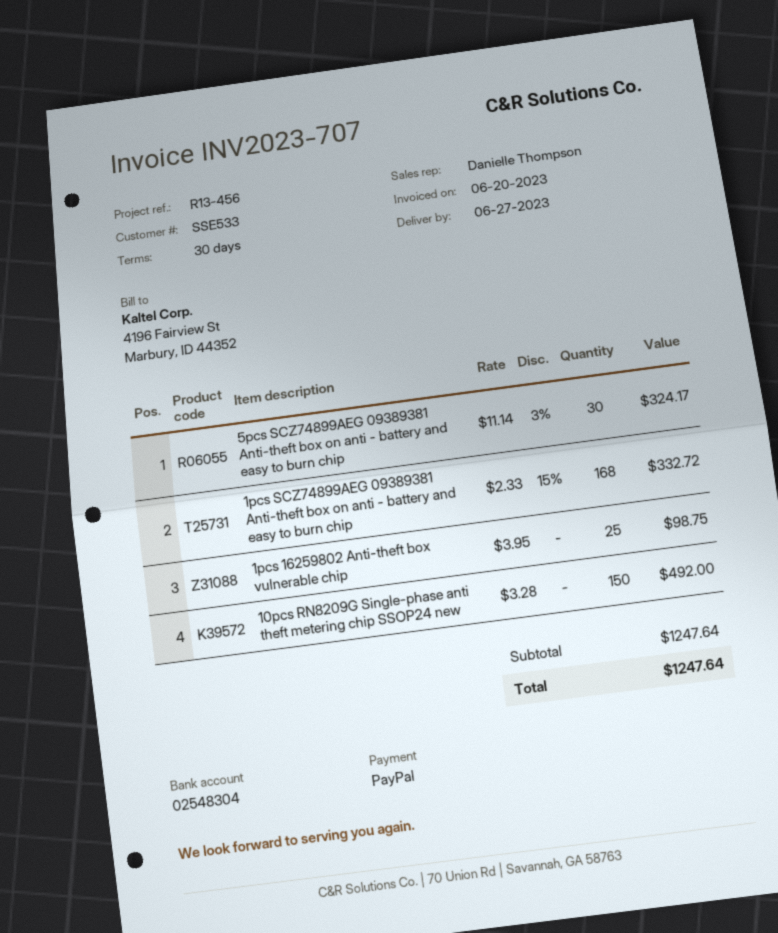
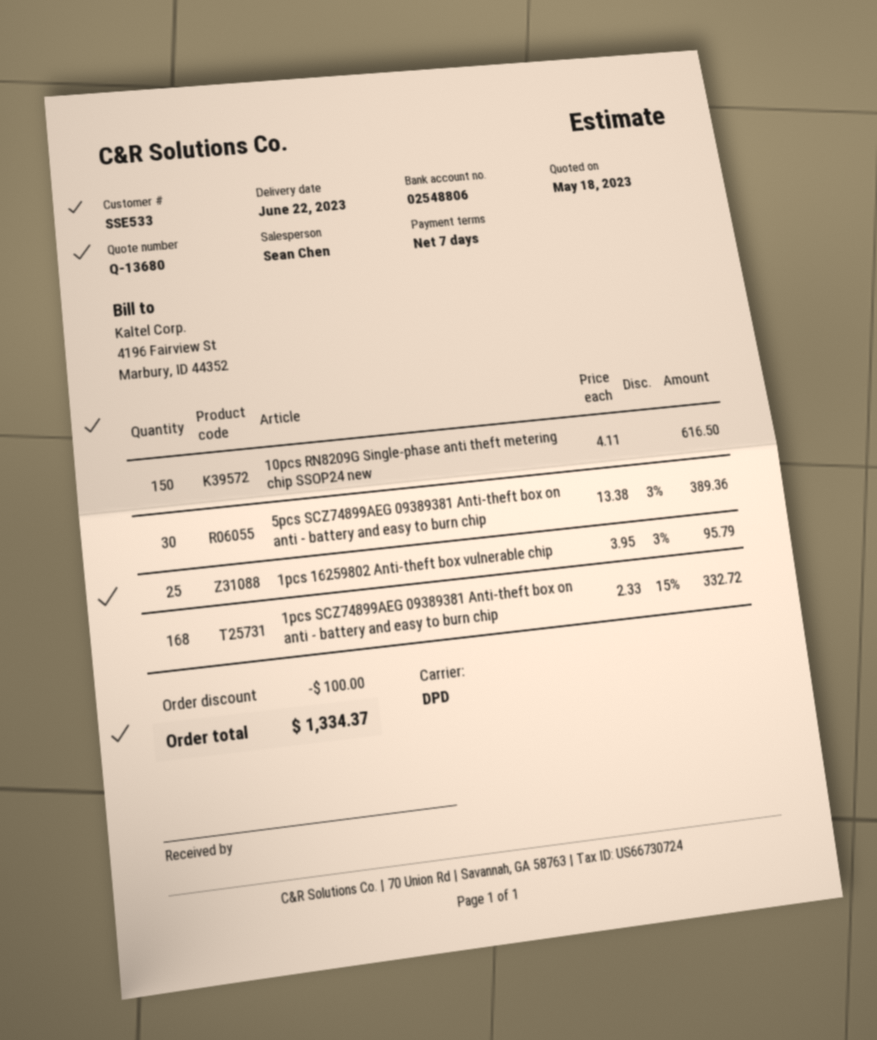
delivery date: 2023-06-27 -> 2023-06-22
payment terms: 30 days -> 7 days
sales rep: Danielle Thompson -> Sean Chen
bank account: 02548304 -> 02548806
5pcs SCZ74899AEG 09389381 Anti-theft box on anti - battery and easy to burn chip: 30 x 11.14 - 3% = 324.17 -> 30 x 13.38 - 3% = 389.36
1pcs 16259802 Anti-theft box vulnerable chip: 25 x 3.95 = 98.75 -> 25 x 3.95 - 3% = 95.79
10pcs RN8209G Single-phase anti theft metering chip SSOP24 new: 150 x 3.28 = 492.00 -> 150 x 4.11 = 616.50
discount: none -> 100.00
total: 1247.64 -> 1334.37

